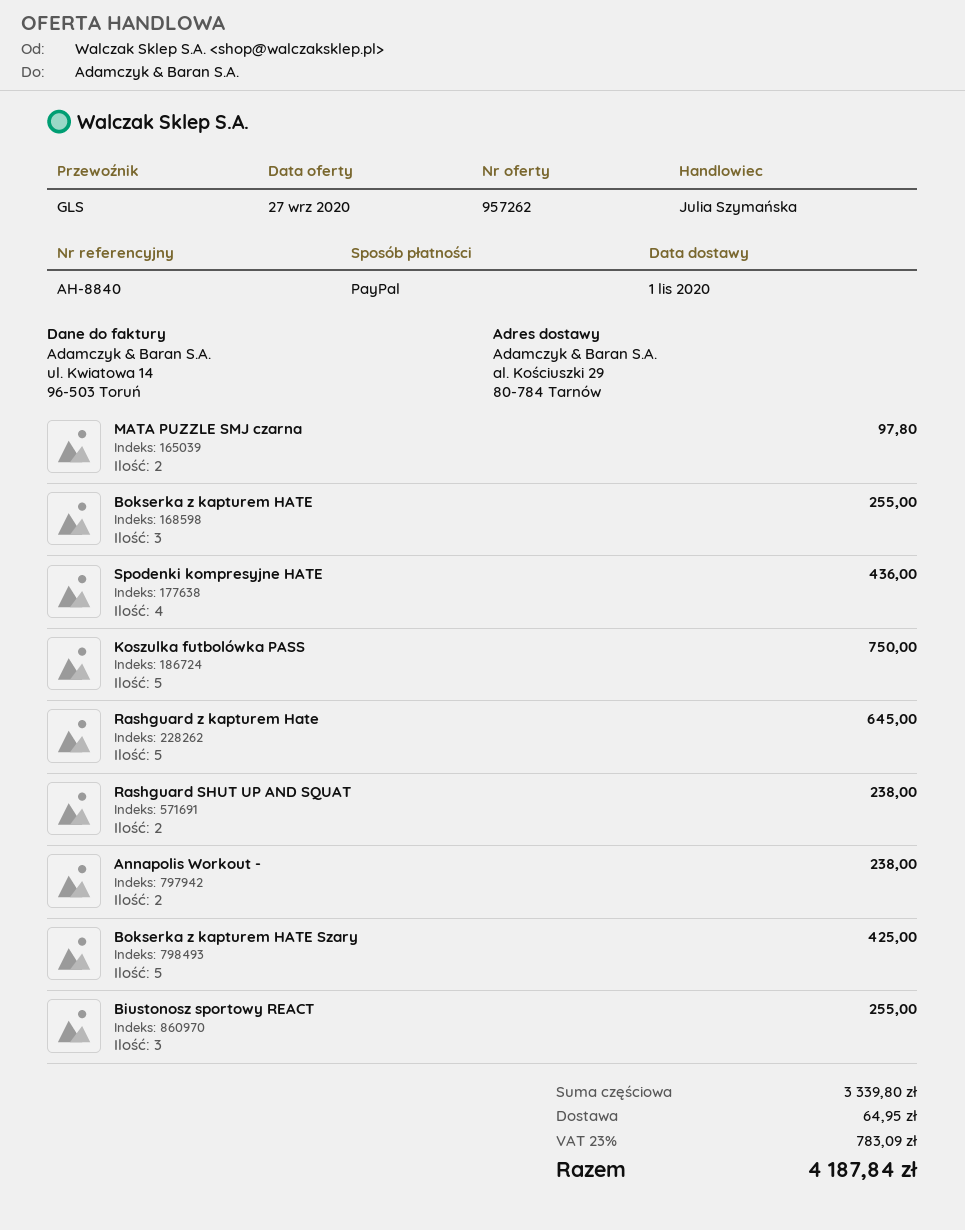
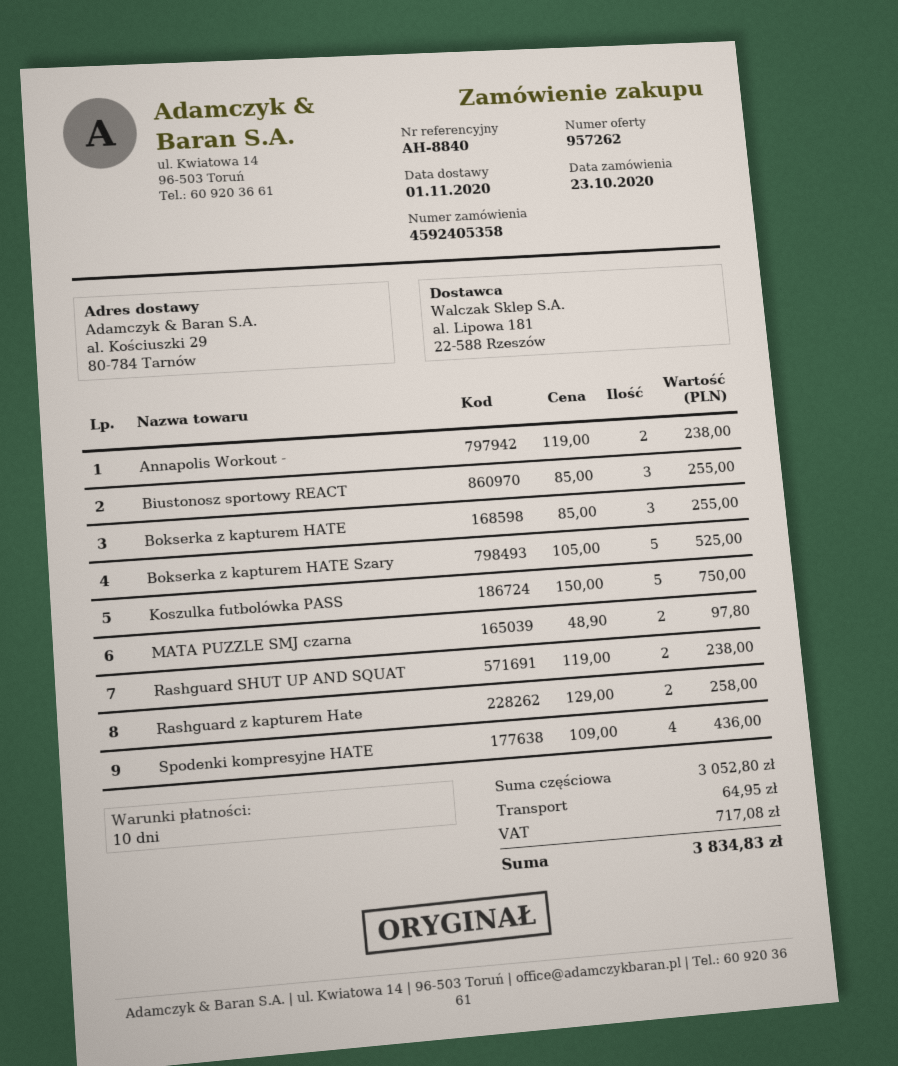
Rashguard z kapturem Hate: 5 for 645.00 -> 2 for 258.00
Bokserka z kapturem HATE Szary: 5 for 425.00 -> 5 for 525.00
subtotal: 3339.80 -> 3052.80
tax: 783.09 -> 717.08
total: 4187.84 -> 3834.83

